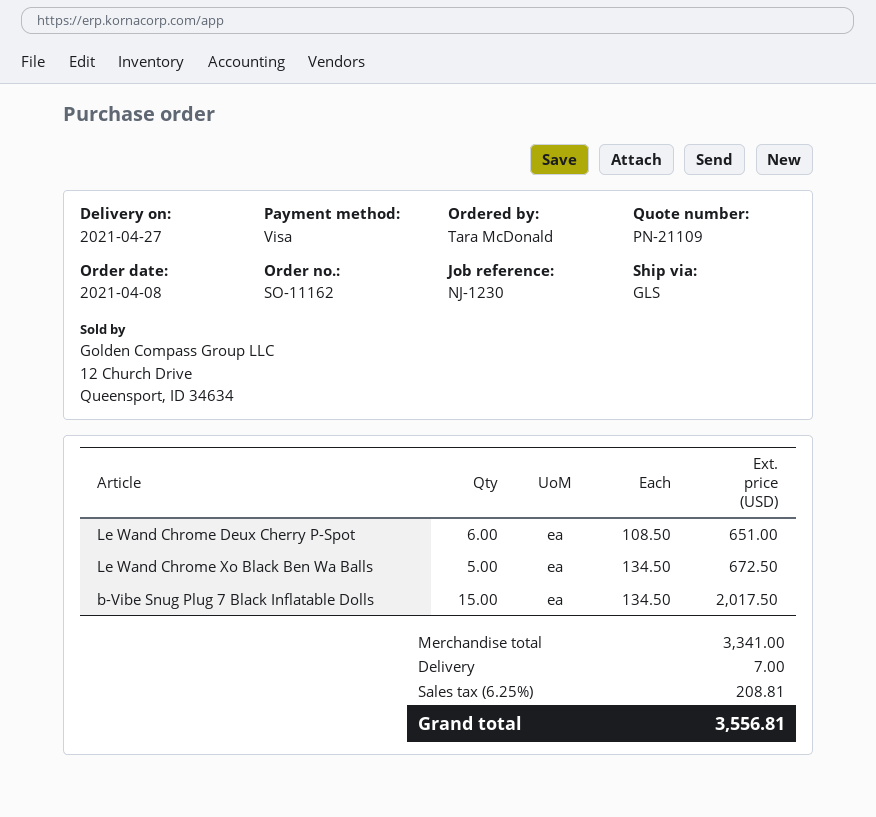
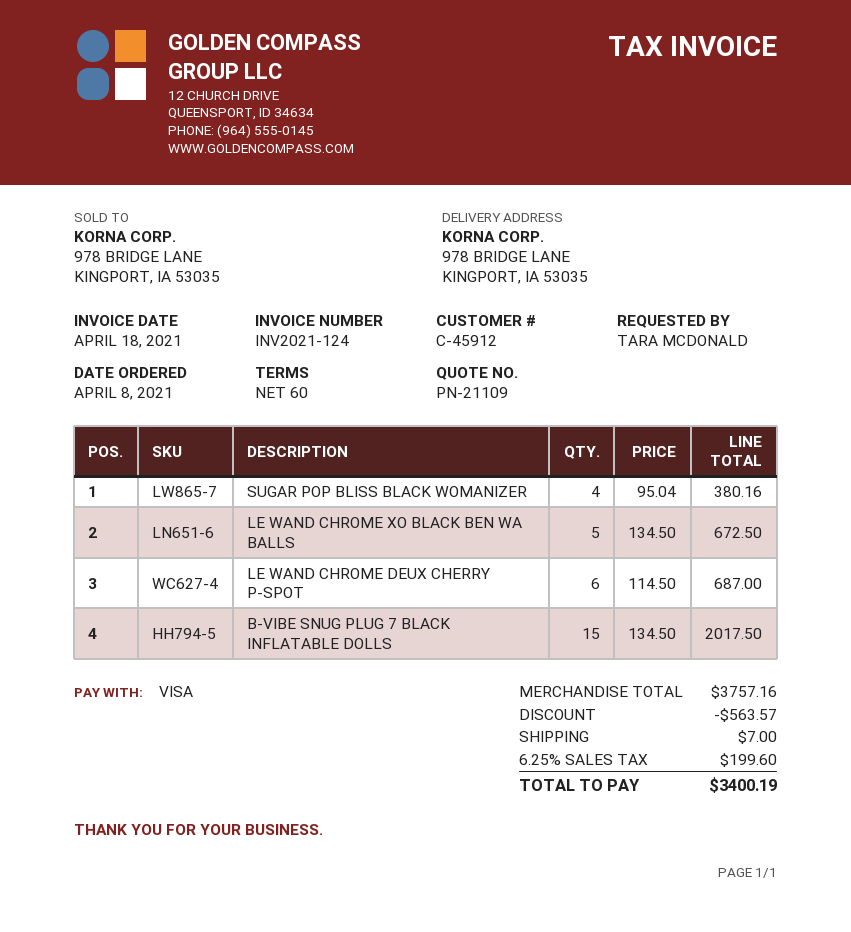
Le Wand Chrome Deux Cherry P-Spot: 6 x 108.50 = 651.00 -> 6 x 114.50 = 687.00
SUGAR POP BLISS BLACK WOMANIZER: none -> 4 x 95.04 = 380.16
subtotal: 3341.00 -> 3757.16
discount: none -> 563.57
tax: 6.25% = 208.81 -> 6.25% = 199.60
total: 3556.81 -> 3400.19

